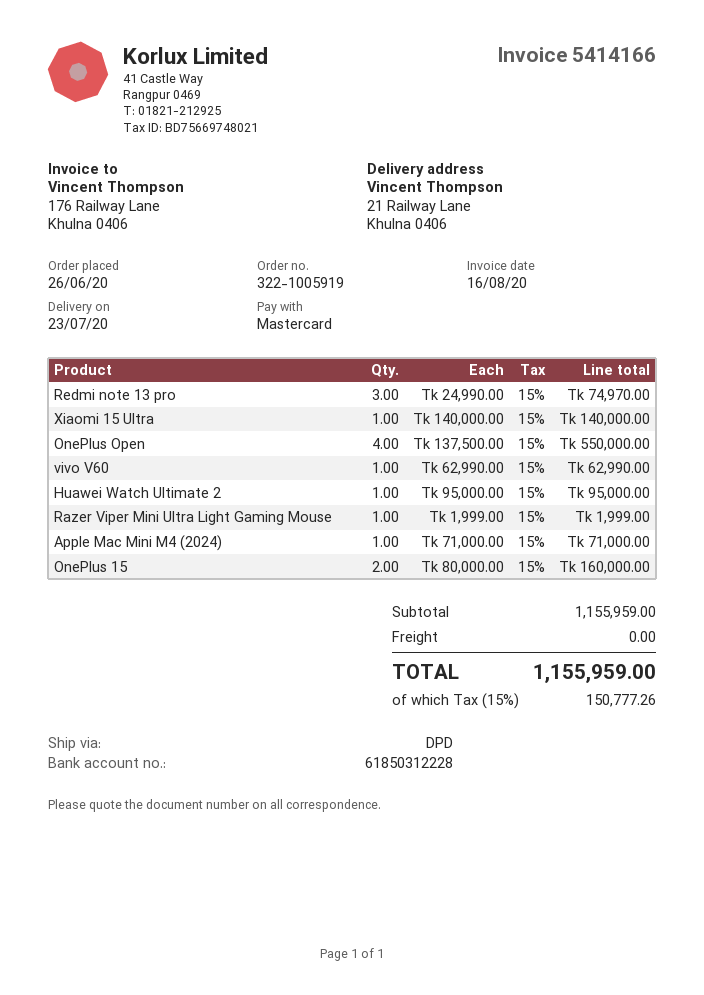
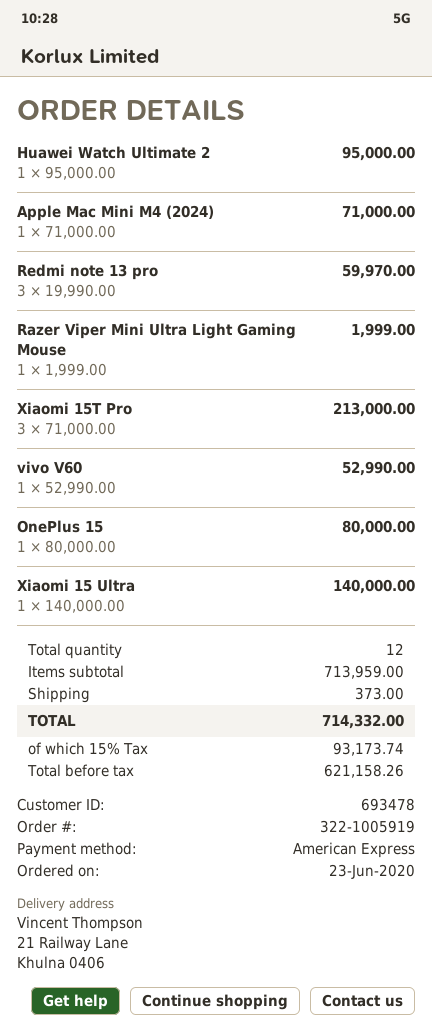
order date: 2020-06-26 -> 2020-06-23
payment method: Mastercard -> American Express
Redmi note 13 pro: 3 x 24990.00 = 74970.00 -> 3 x 19990.00 = 59970.00
OnePlus Open: 4 x 137500.00 = 550000.00 -> none
vivo V60: 1 x 62990.00 = 62990.00 -> 1 x 52990.00 = 52990.00
OnePlus 15: 2 x 80000.00 = 160000.00 -> 1 x 80000.00 = 80000.00
Xiaomi 15T Pro: none -> 3 x 71000.00 = 213000.00
subtotal: 1155959.00 -> 713959.00
shipping: 0.00 -> 373.00
tax: 15% = 150777.26 -> 15% = 93173.74
total: 1155959.00 -> 714332.00

